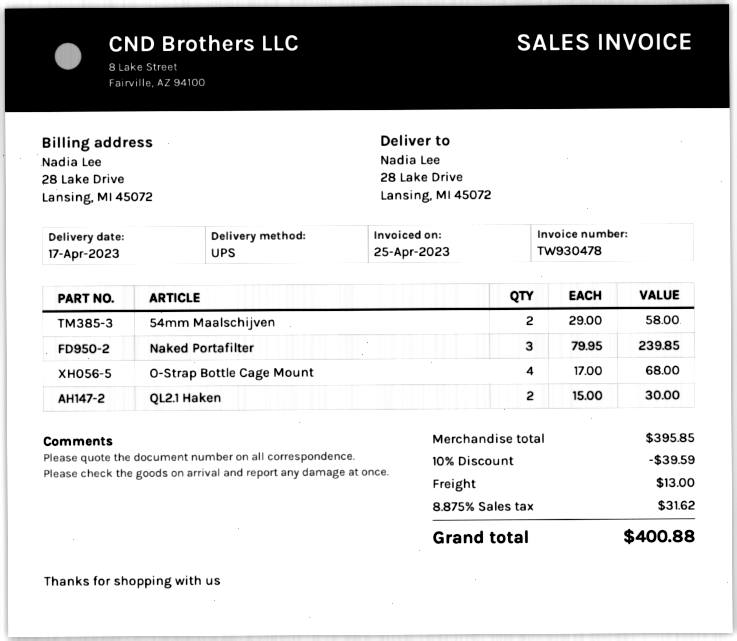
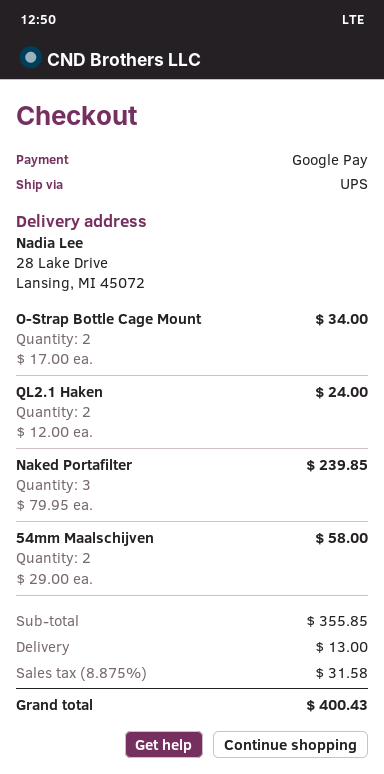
O-Strap Bottle Cage Mount: 4 x 17.00 = 68.00 -> 2 x 17.00 = 34.00
QL2.1 Haken: 2 x 15.00 = 30.00 -> 2 x 12.00 = 24.00
subtotal: 395.85 -> 355.85
discount: 10% = 39.59 -> none
tax: 8.875% = 31.62 -> 8.875% = 31.58
total: 400.88 -> 400.43

